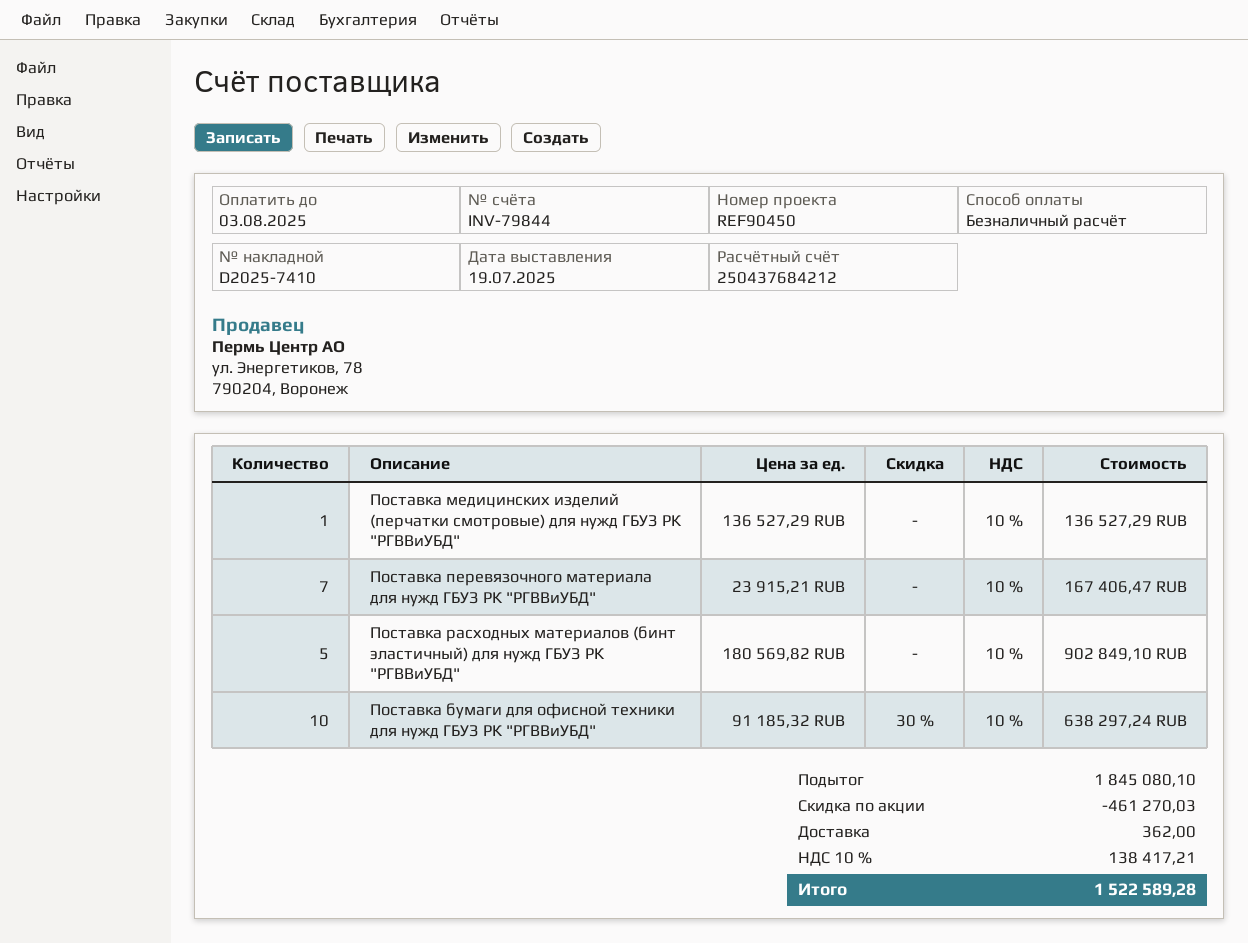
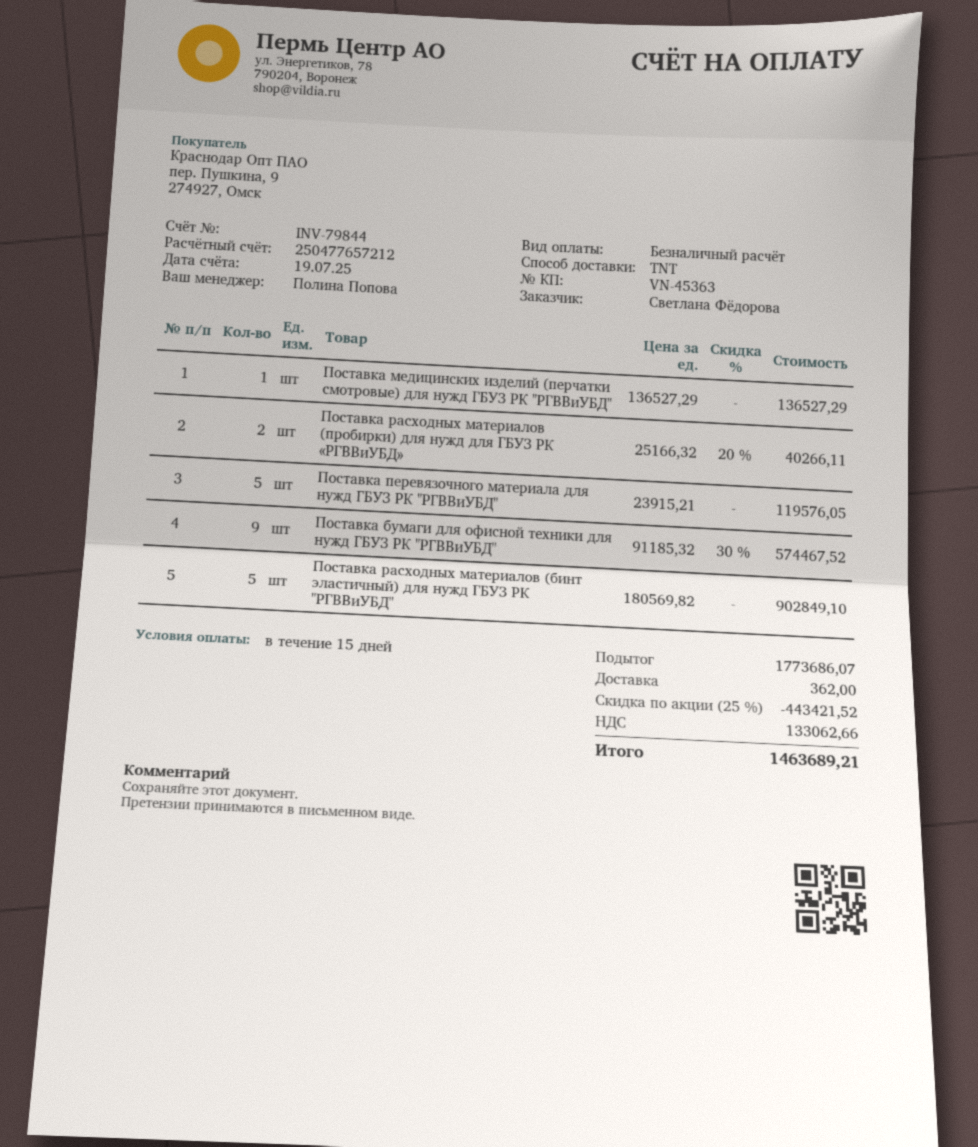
bank account: 250437684212 -> 250477657212
Поставка перевязочного материала для нужд ГБУЗ РК "РГВВиУБД": 7 x 23915.21 = 167406.47 -> 5 x 23915.21 = 119576.05
Поставка бумаги для офисной техники для нужд ГБУЗ РК "РГВВиУБД": 10 x 91185.32 - 30% = 638297.24 -> 9 x 91185.32 - 30% = 574467.52
Поставка расходных материалов (пробирки) для нужд для ГБУЗ РК «РГВВиУБД»: none -> 2 x 25166.32 - 20% = 40266.11
subtotal: 1845080.10 -> 1773686.07
discount: 461270.03 -> 443421.52
tax: 138417.21 -> 133062.66
total: 1522589.28 -> 1463689.21

